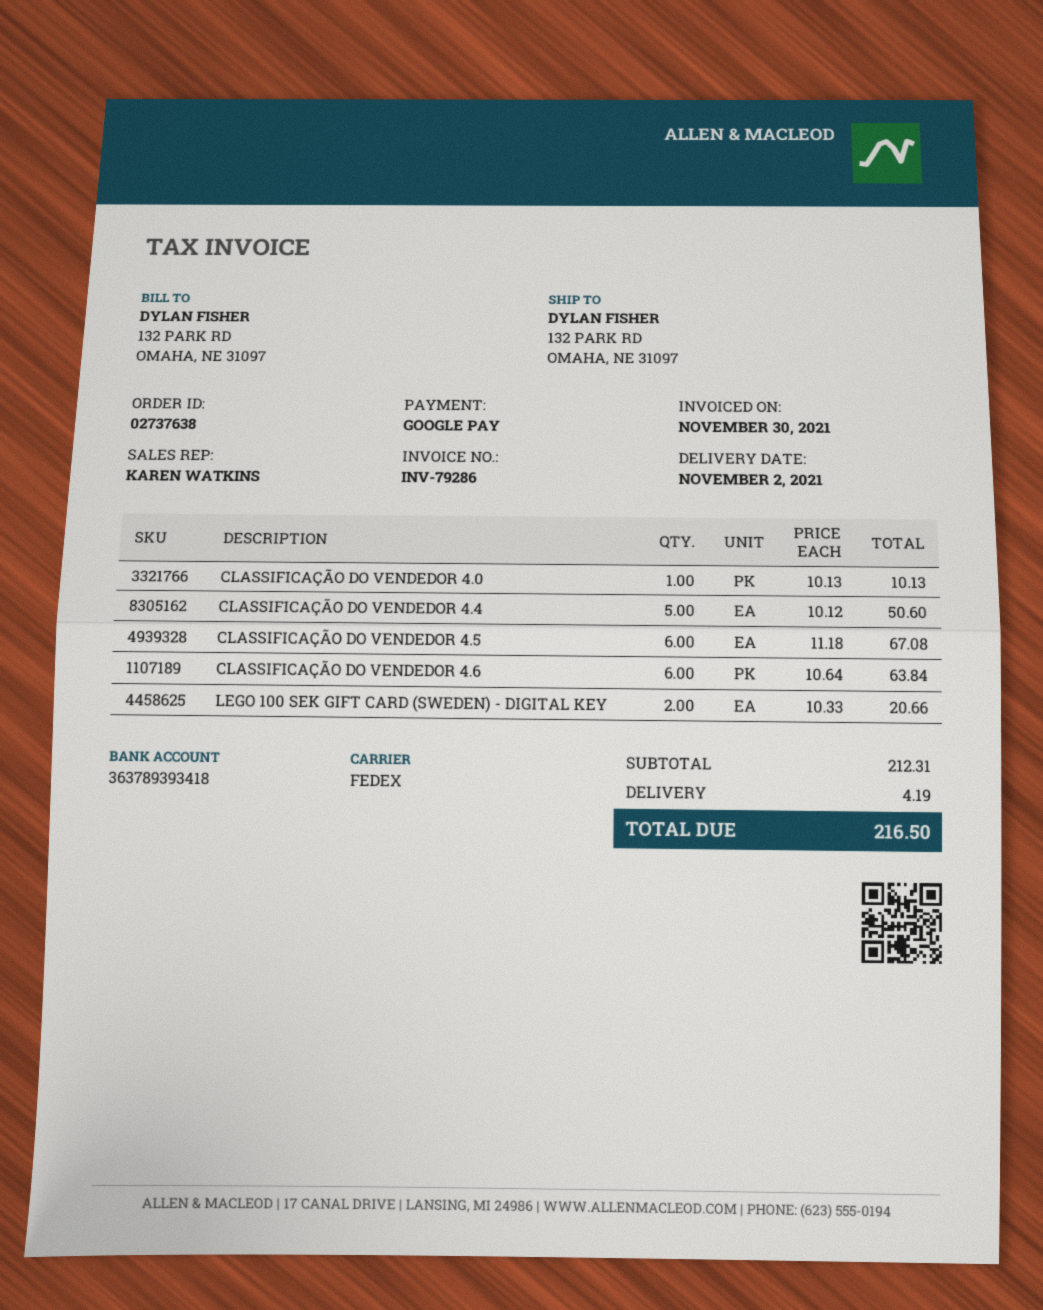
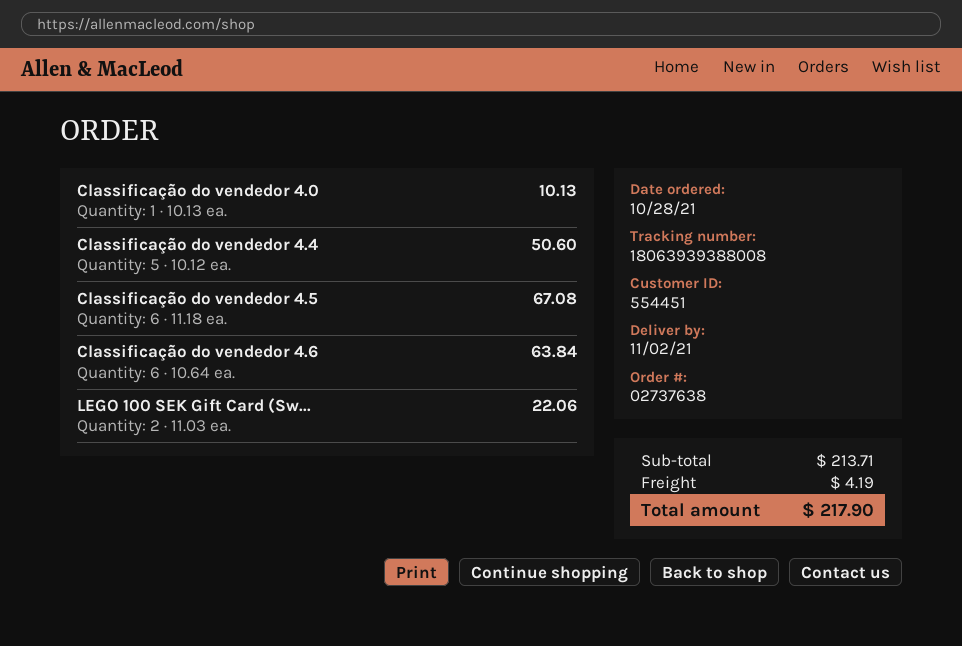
LEGO 100 SEK GIFT CARD (SWEDEN) - DIGITAL KEY: 2 x 10.33 = 20.66 -> 2 x 11.03 = 22.06
subtotal: 212.31 -> 213.71
total: 216.50 -> 217.90

